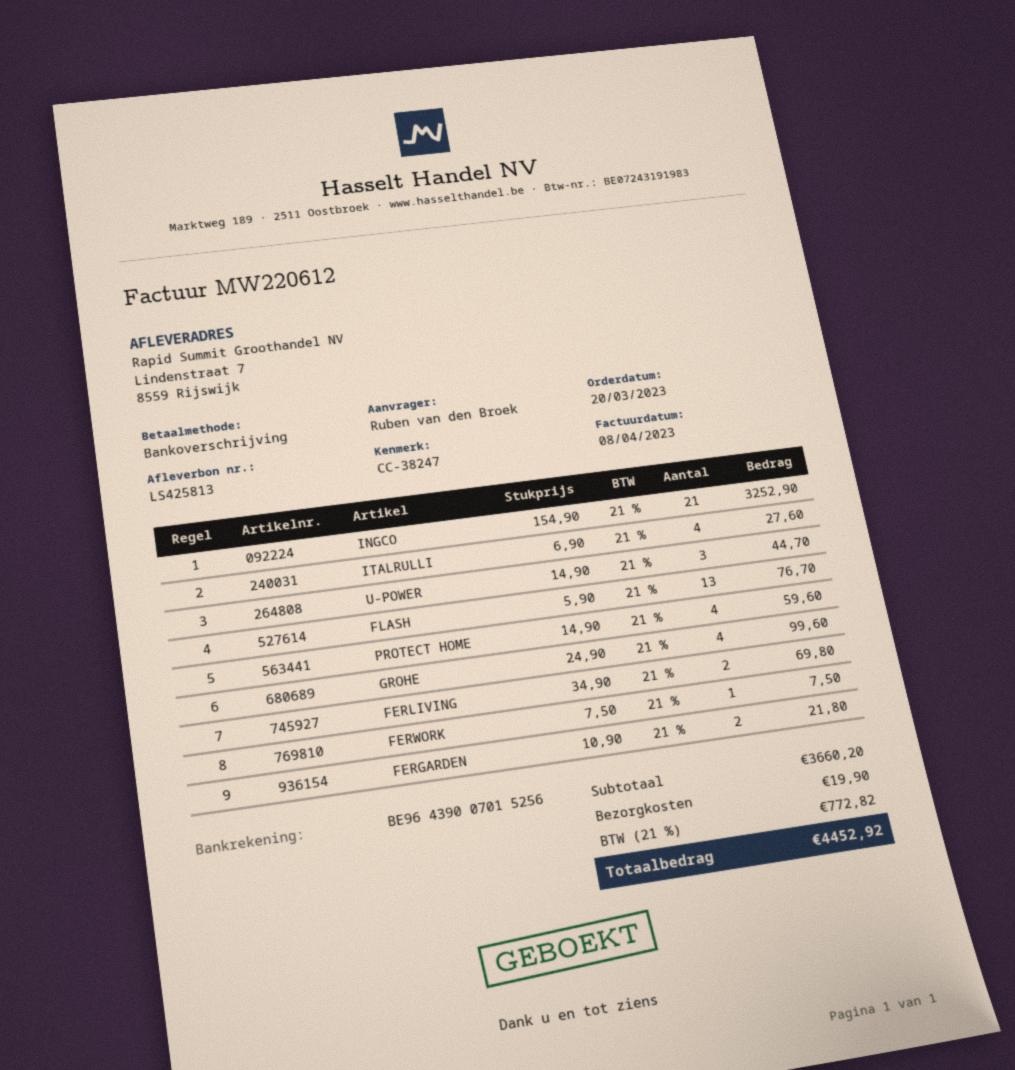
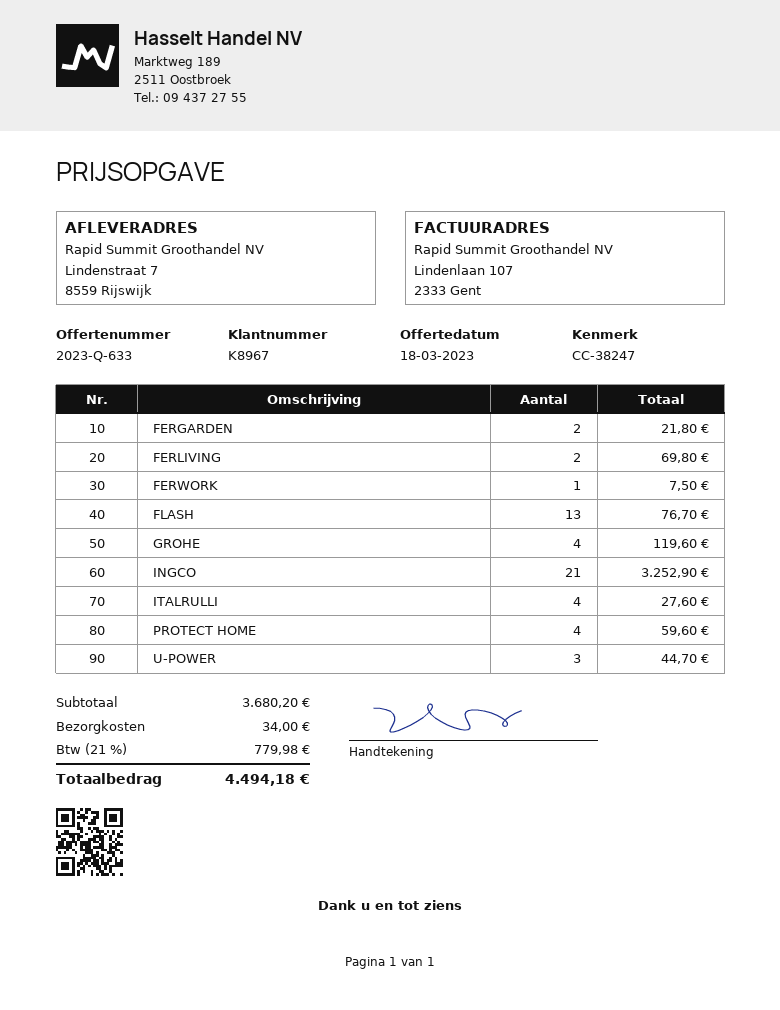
GROHE: 4 for 99.60 -> 4 for 119.60
subtotal: 3660.20 -> 3680.20
shipping: 19.90 -> 34.00
tax: 21% = 772.82 -> 21% = 779.98
total: 4452.92 -> 4494.18

